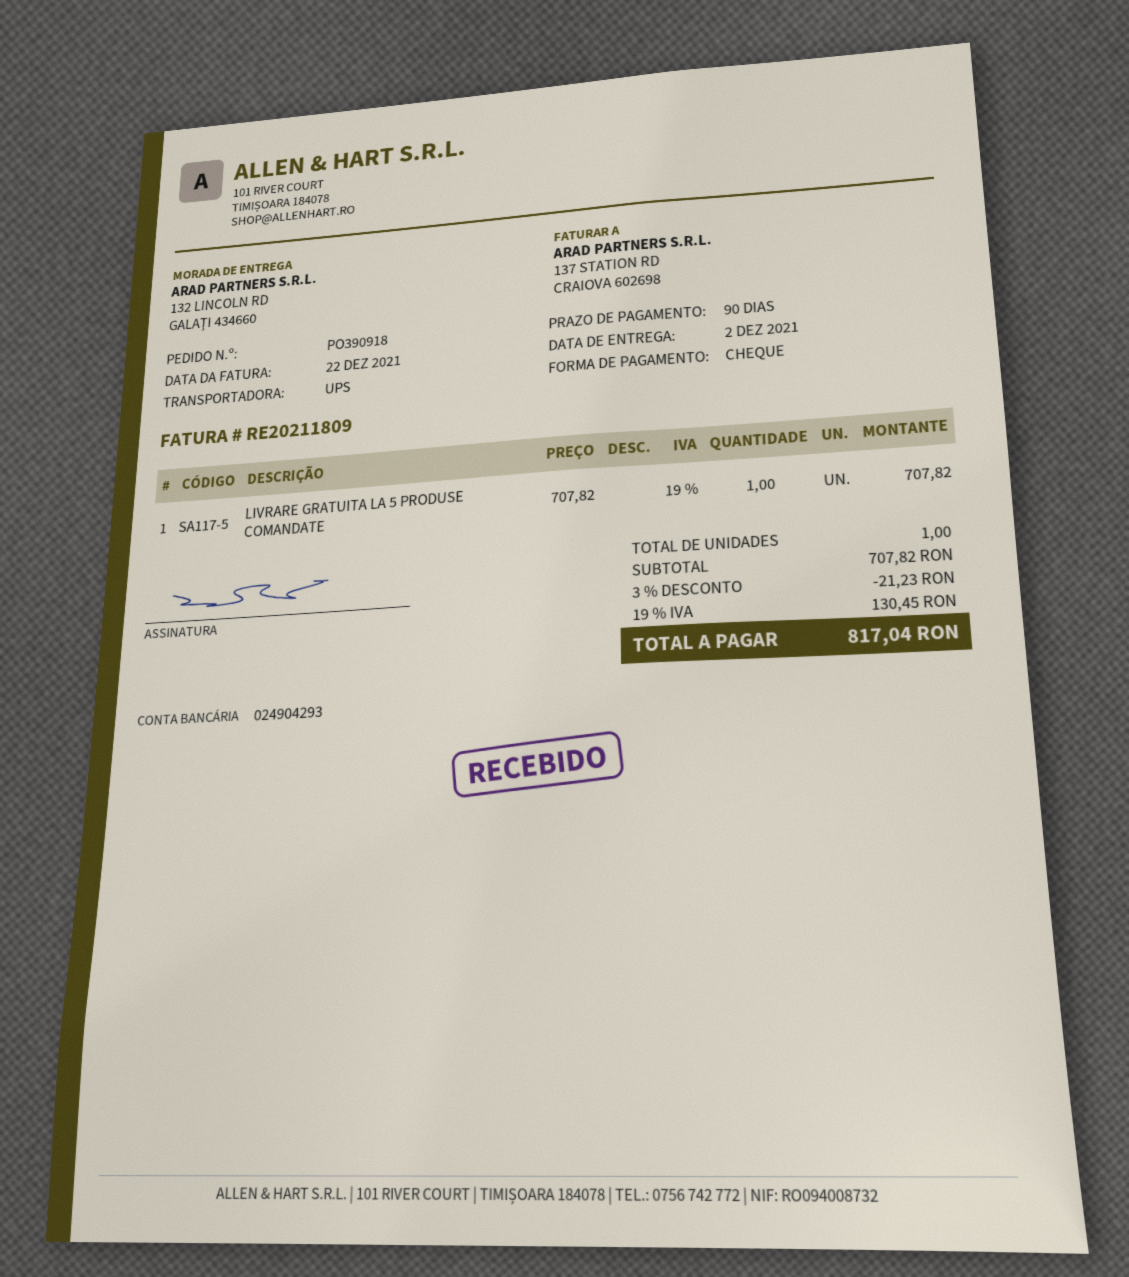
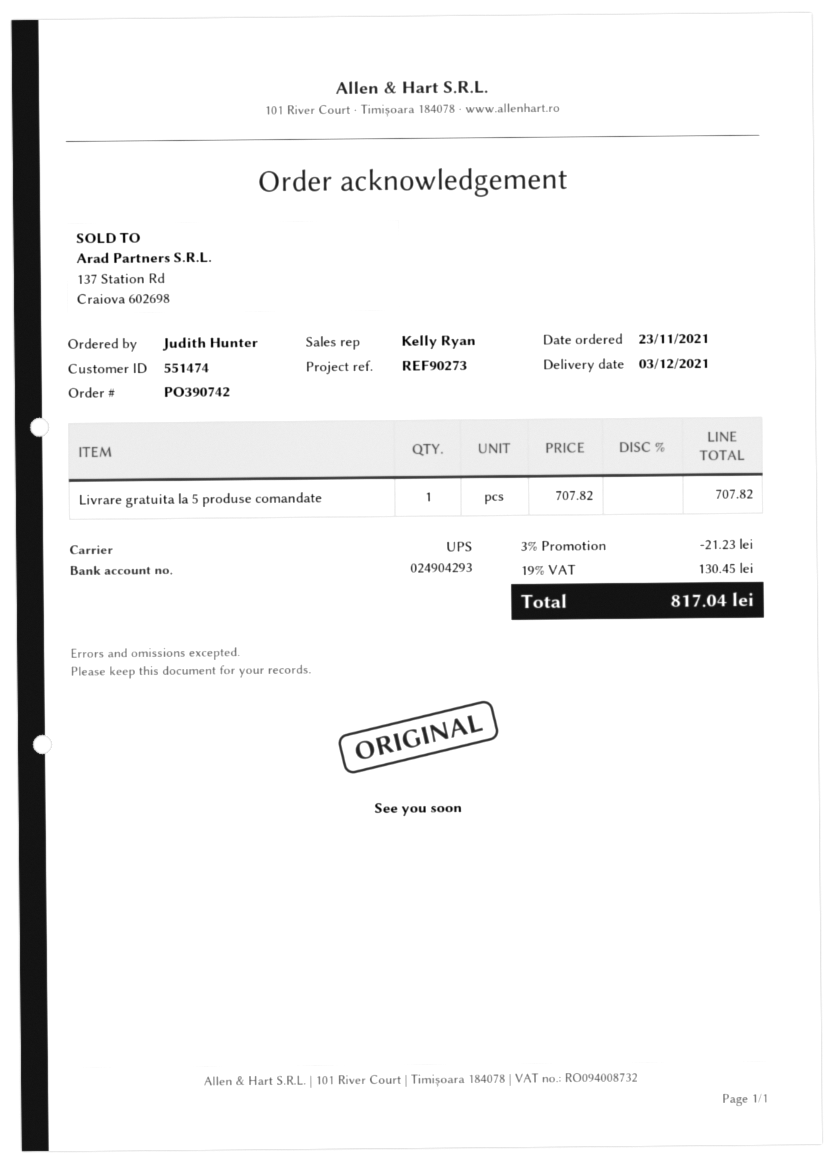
order number: PO390918 -> PO390742
delivery date: 2021-12-02 -> 2021-12-03

